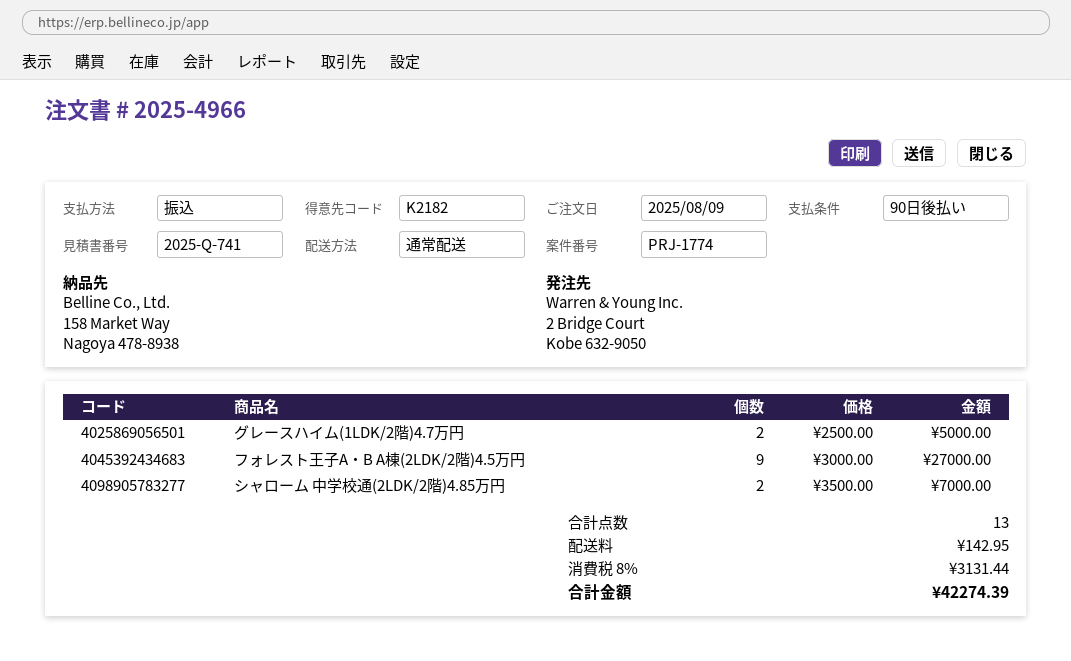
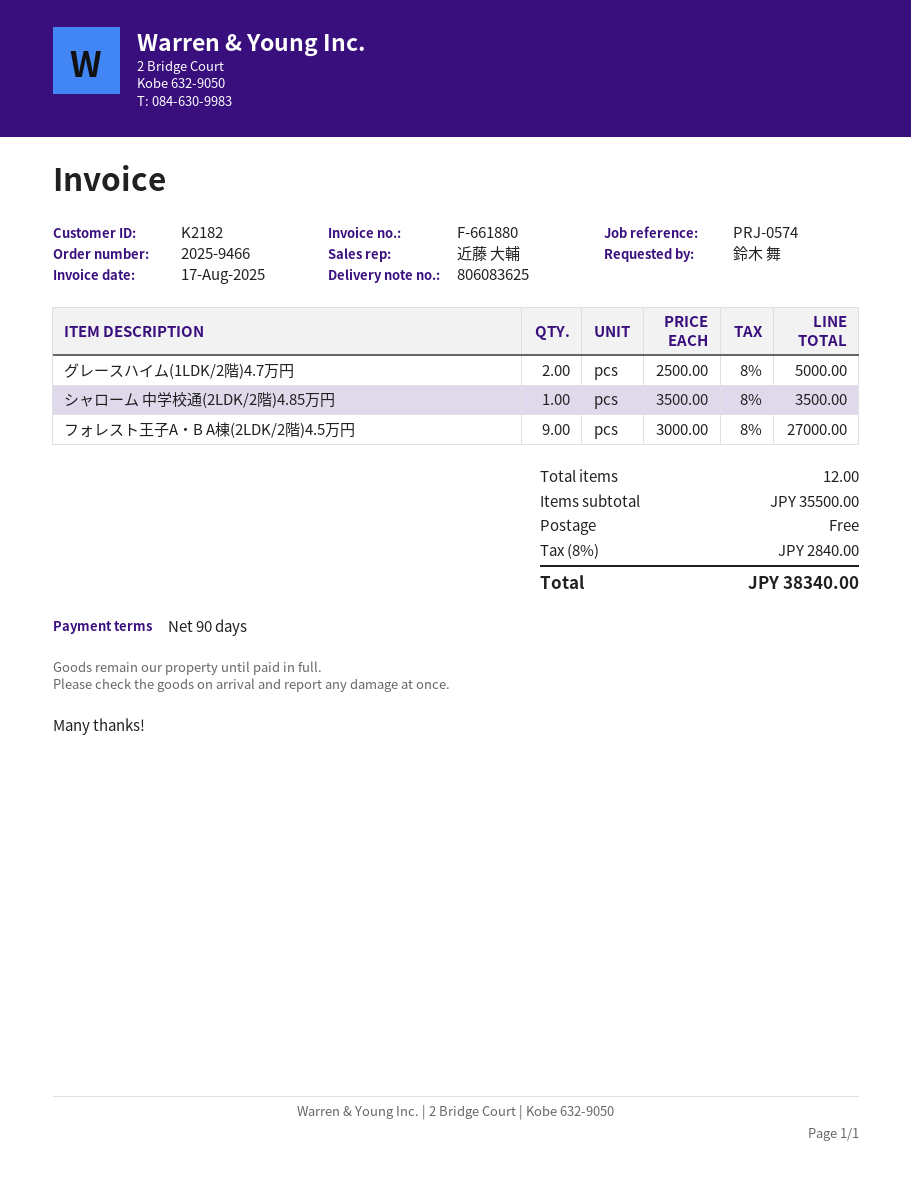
order number: 2025-4966 -> 2025-9466
reference: PRJ-1774 -> PRJ-0574
シャローム 中学校通(2LDK/2階)4.85万円: 2 x 3500.00 = 7000.00 -> 1 x 3500.00 = 3500.00
total quantity: 13 -> 12
shipping: 142.95 -> 0.00
tax: 8% = 3131.44 -> 8% = 2840.00
total: 42274.39 -> 38340.00

